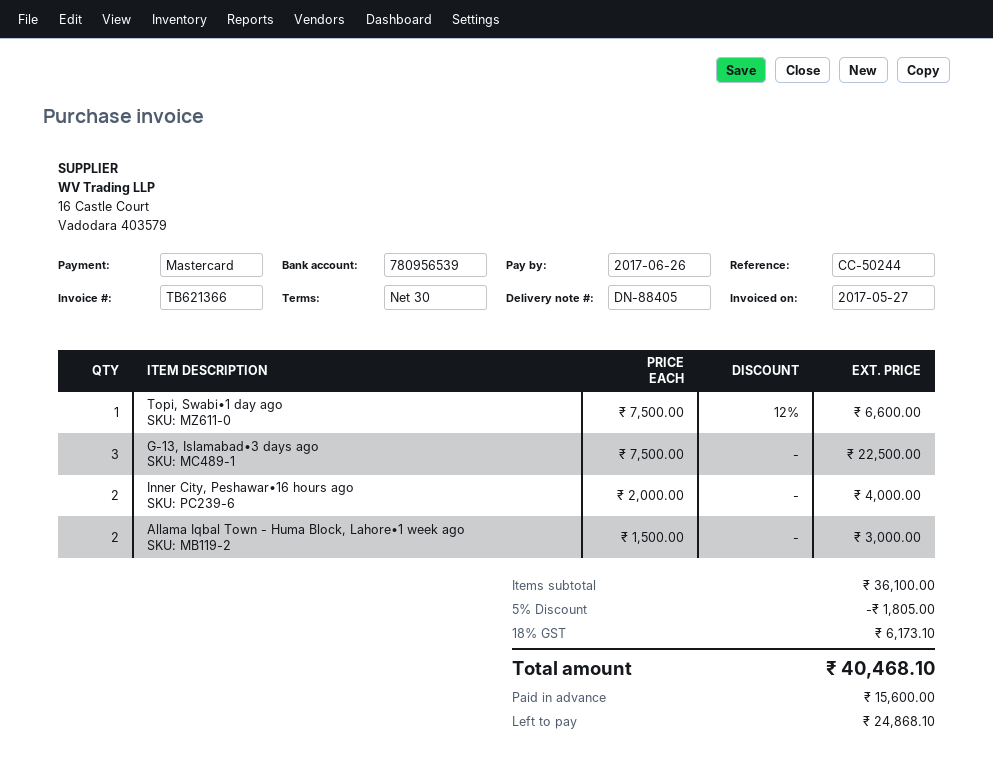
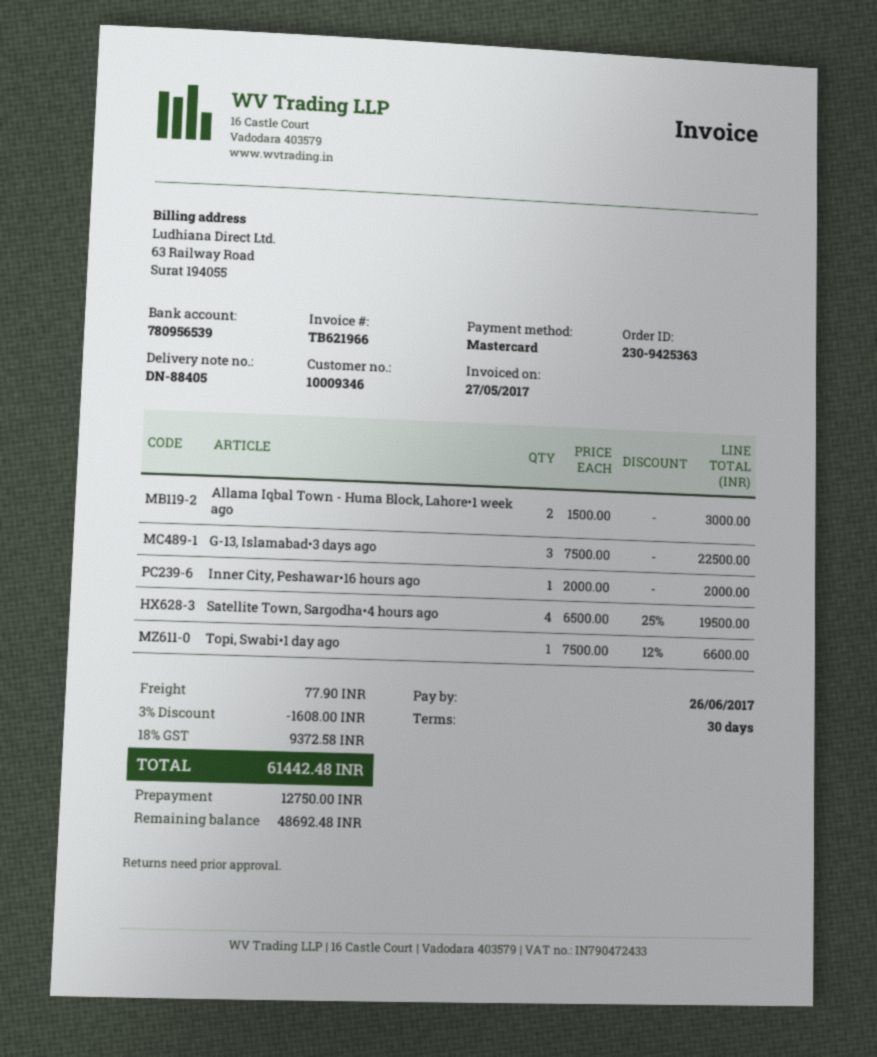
invoice number: TB621366 -> TB621966
Inner City, Peshawar•16 hours ago: 2 x 2000.00 = 4000.00 -> 1 x 2000.00 = 2000.00
Satellite Town, Sargodha•4 hours ago: none -> 4 x 6500.00 - 25% = 19500.00
discount: 5% = 1805.00 -> 3% = 1608.00
shipping: none -> 77.90
tax: 18% = 6173.10 -> 18% = 9372.58
total: 40468.10 -> 61442.48
deposit: 15600.00 -> 12750.00
balance: 24868.10 -> 48692.48

